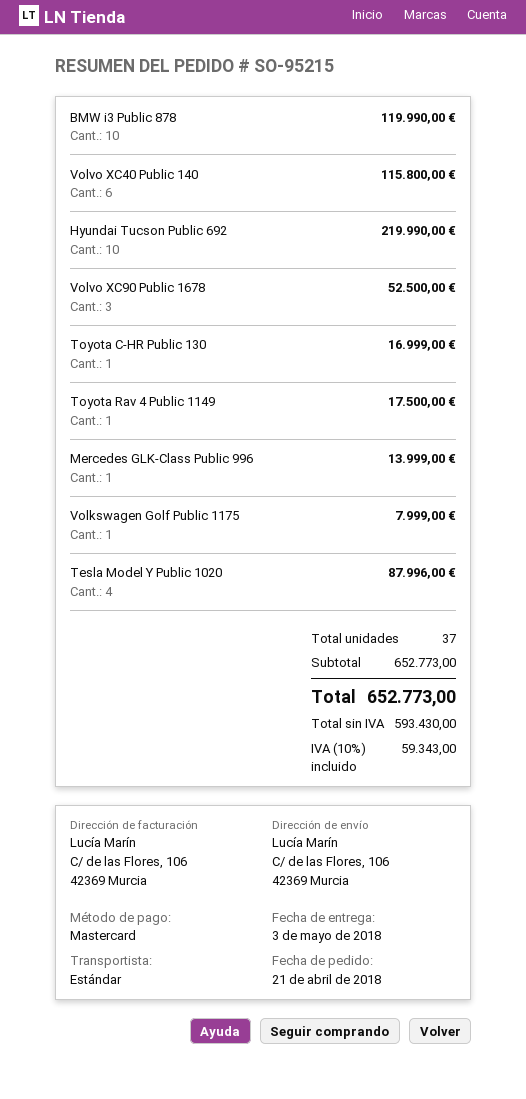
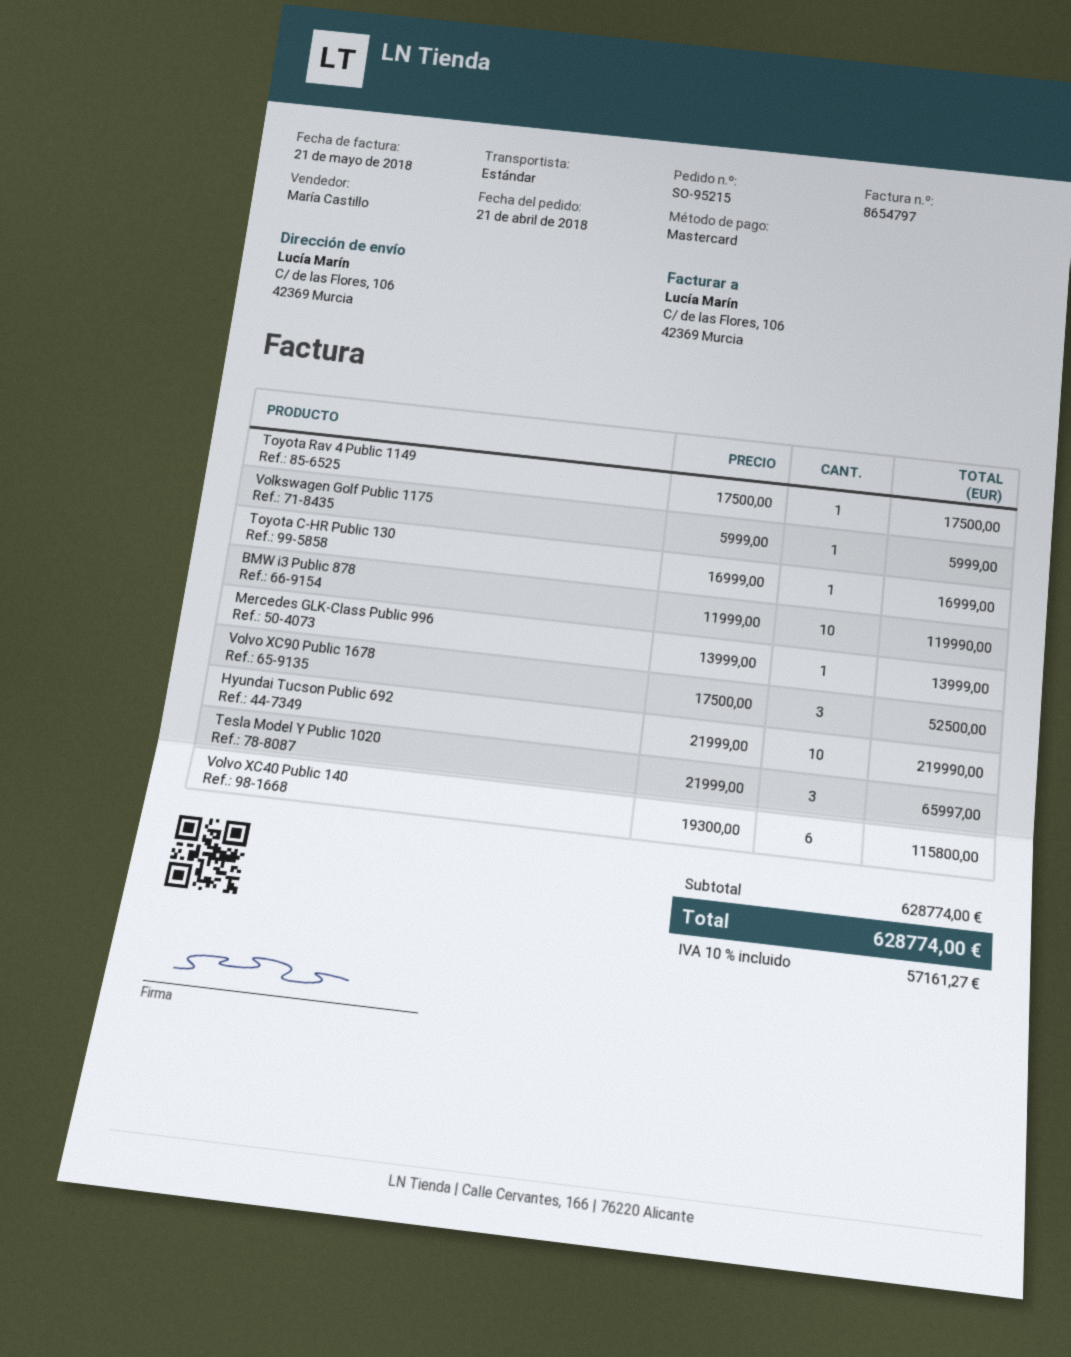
Volkswagen Golf Public 1175: 1 for 7999.00 -> 1 for 5999.00
Tesla Model Y Public 1020: 4 for 87996.00 -> 3 for 65997.00
subtotal: 652773.00 -> 628774.00
tax: 10% = 59343.00 -> 10% = 57161.27
total: 652773.00 -> 628774.00

